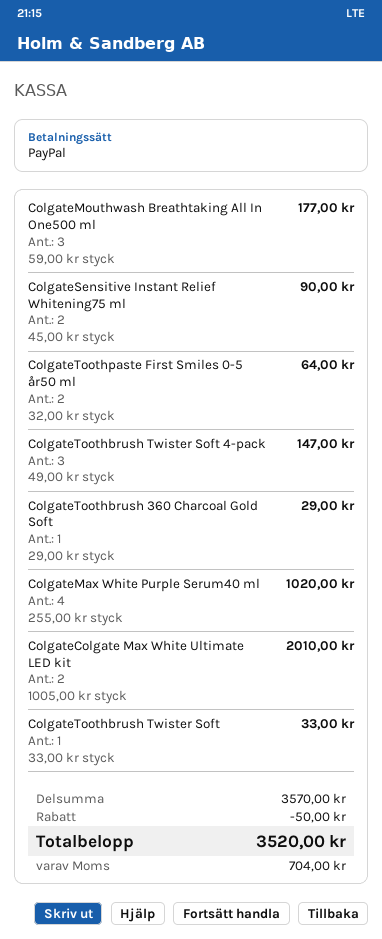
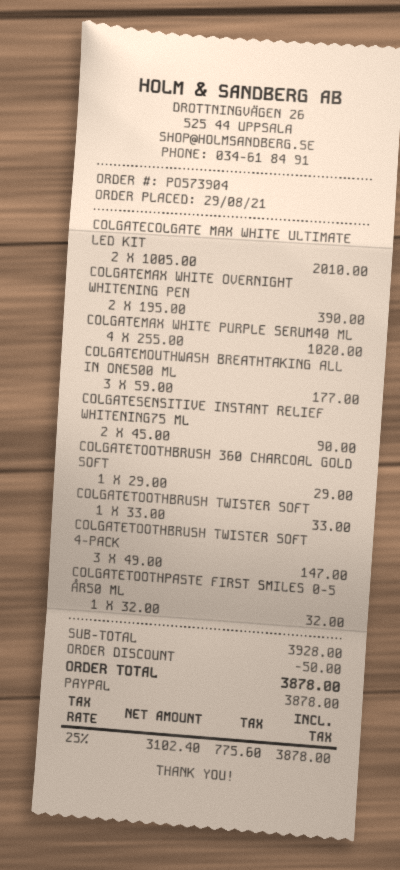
ColgateToothpaste First Smiles 0-5 år50 ml: 2 x 32.00 = 64.00 -> 1 x 32.00 = 32.00
COLGATEMAX WHITE OVERNIGHT WHITENING PEN: none -> 2 x 195.00 = 390.00
subtotal: 3570.00 -> 3928.00
tax: 704.00 -> 775.60
total: 3520.00 -> 3878.00

